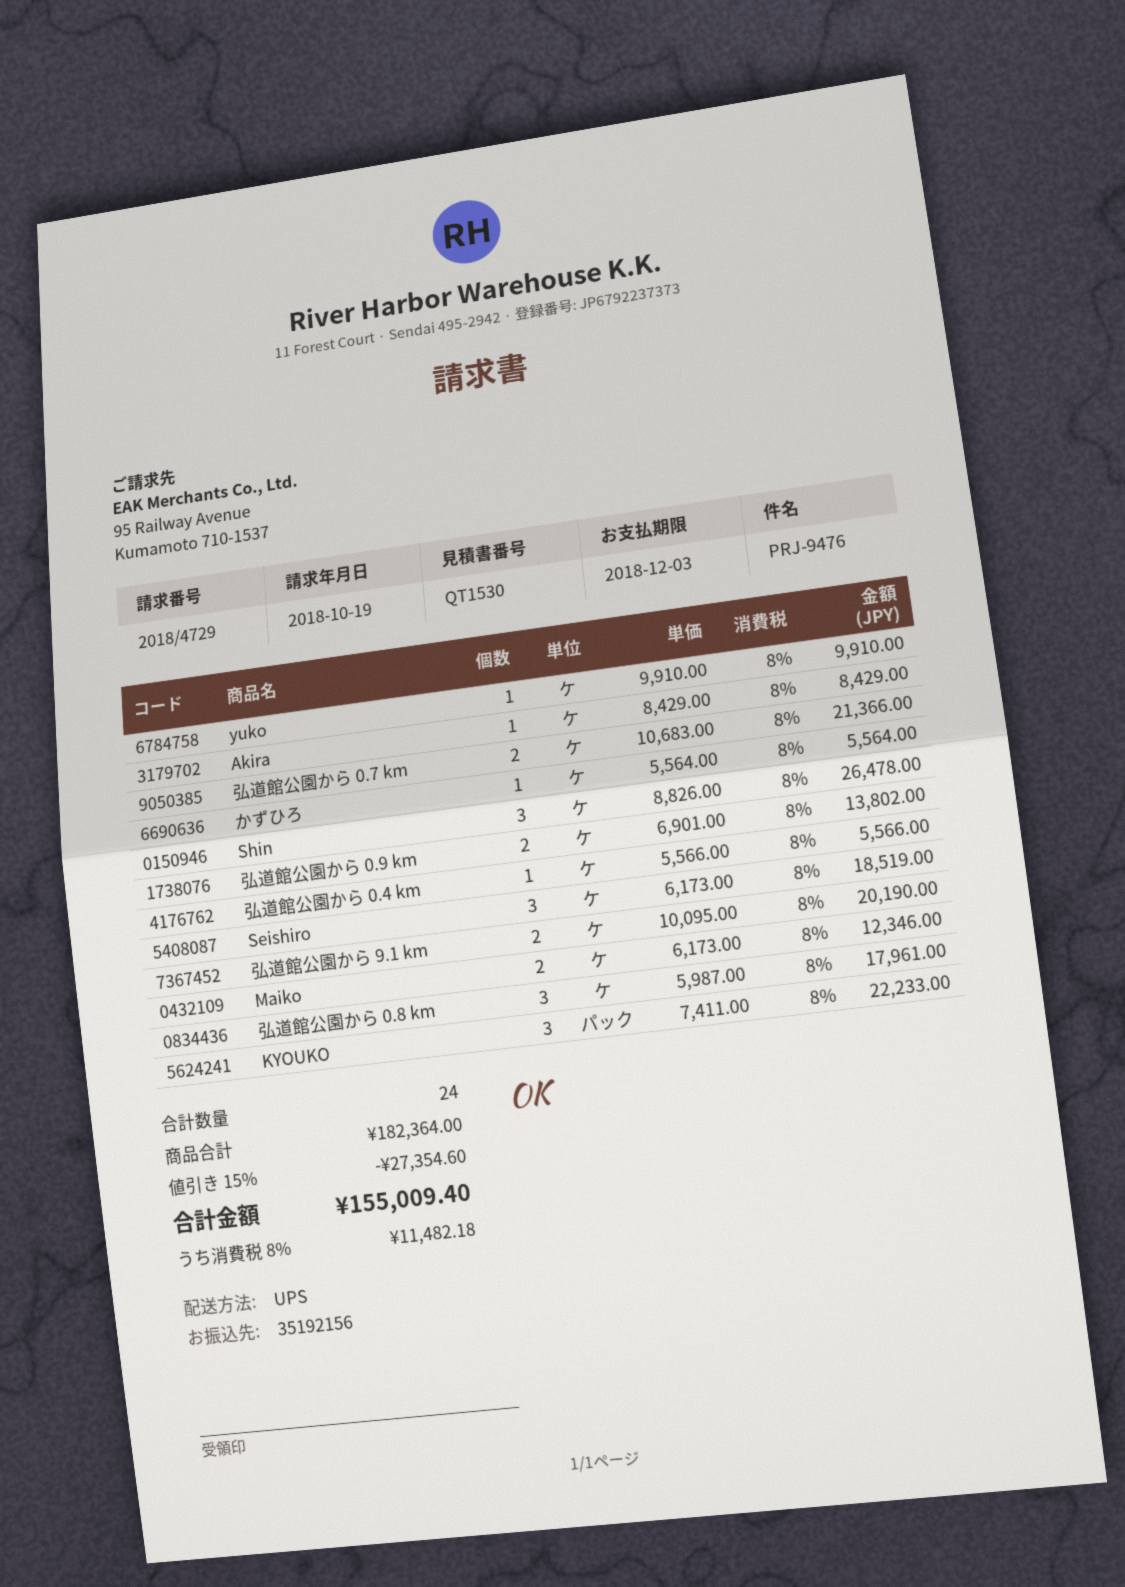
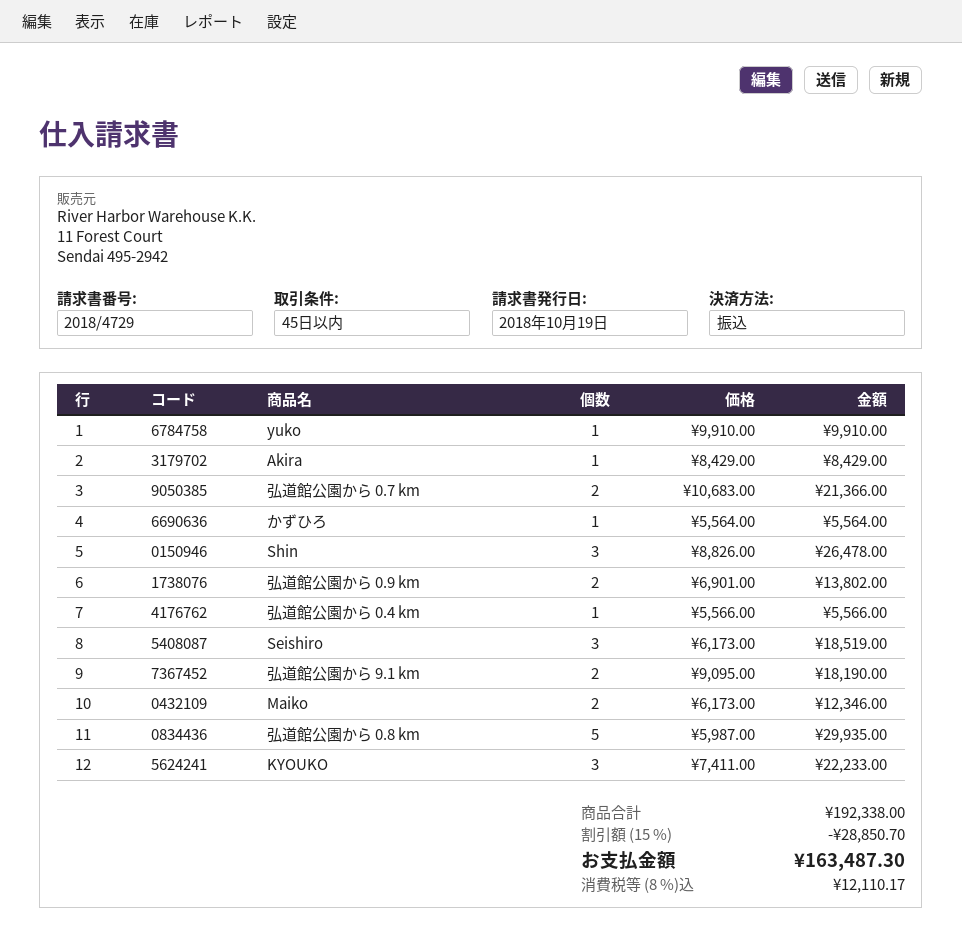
弘道館公園から 9.1 km: 2 x 10095.00 = 20190.00 -> 2 x 9095.00 = 18190.00
弘道館公園から 0.8 km: 3 x 5987.00 = 17961.00 -> 5 x 5987.00 = 29935.00
subtotal: 182364.00 -> 192338.00
discount: 15% = 27354.60 -> 15% = 28850.70
tax: 8% = 11482.18 -> 8% = 12110.17
total: 155009.40 -> 163487.30

